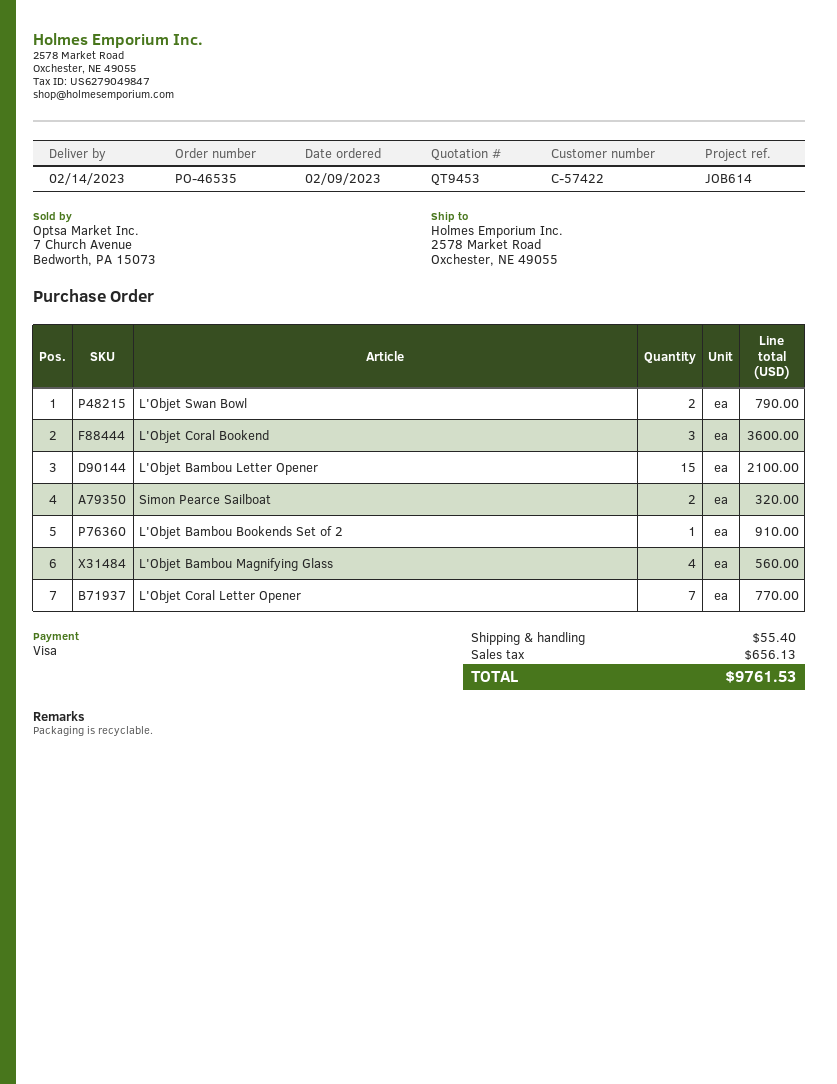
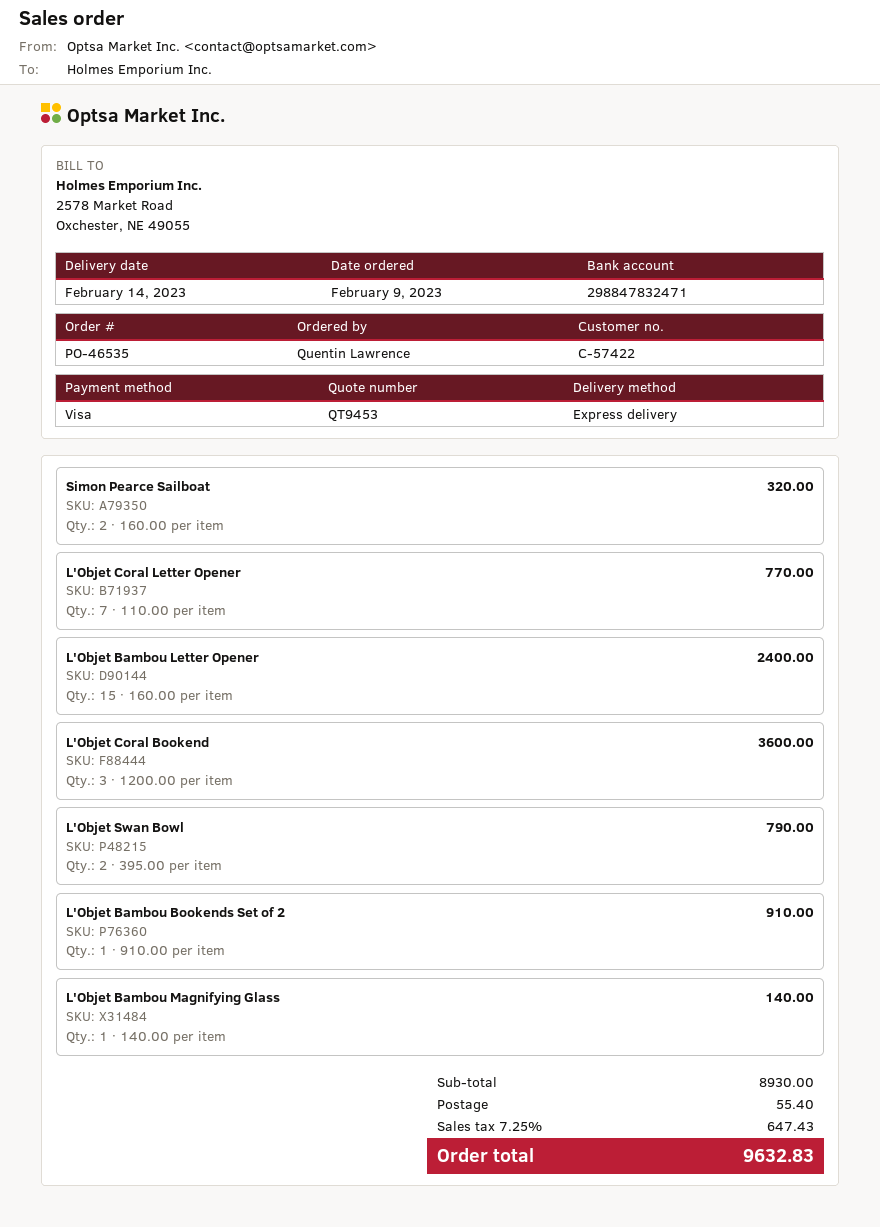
L'Objet Bambou Letter Opener: 15 for 2100.00 -> 15 for 2400.00
L'Objet Bambou Magnifying Glass: 4 for 560.00 -> 1 for 140.00
tax: 656.13 -> 647.43
total: 9761.53 -> 9632.83

